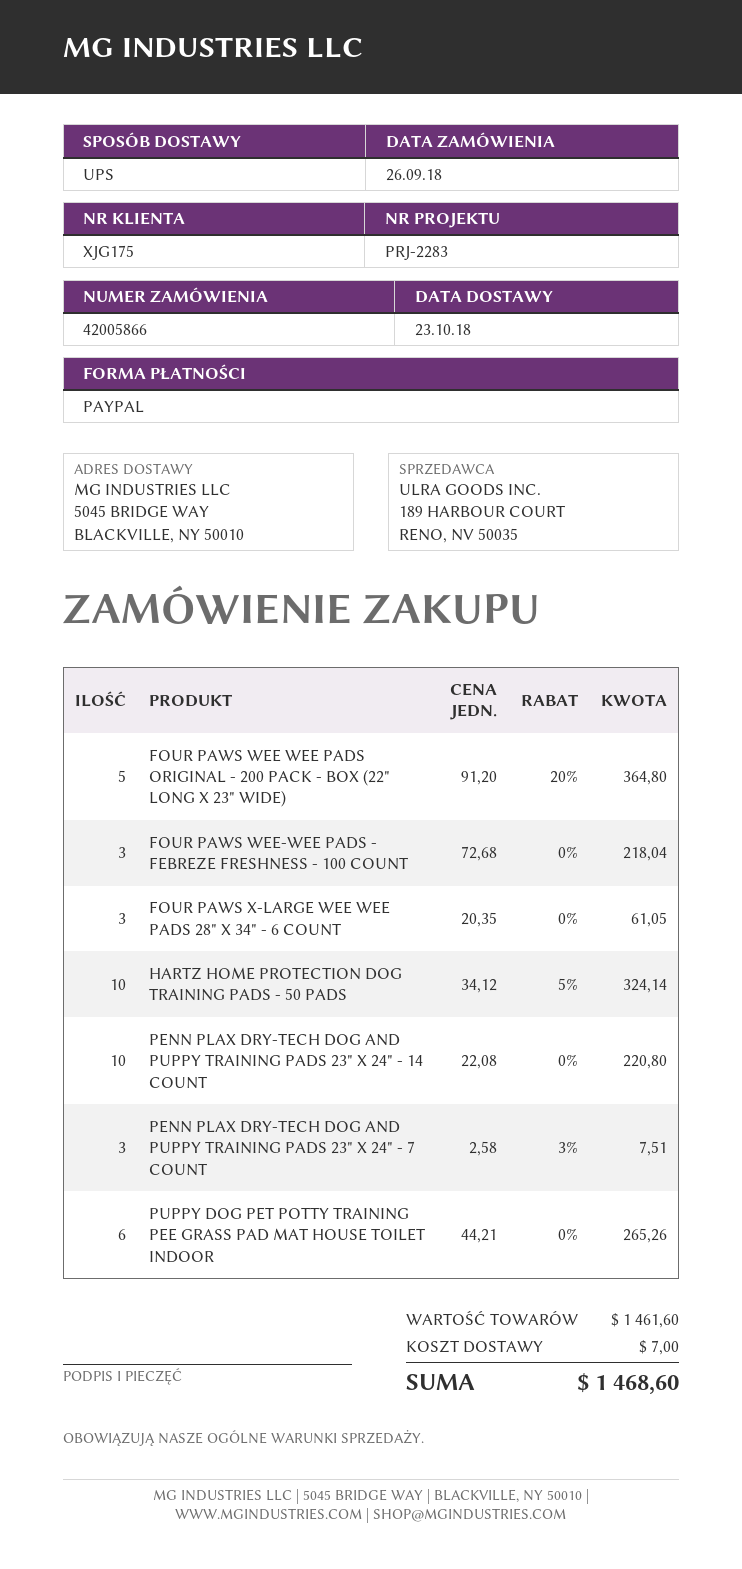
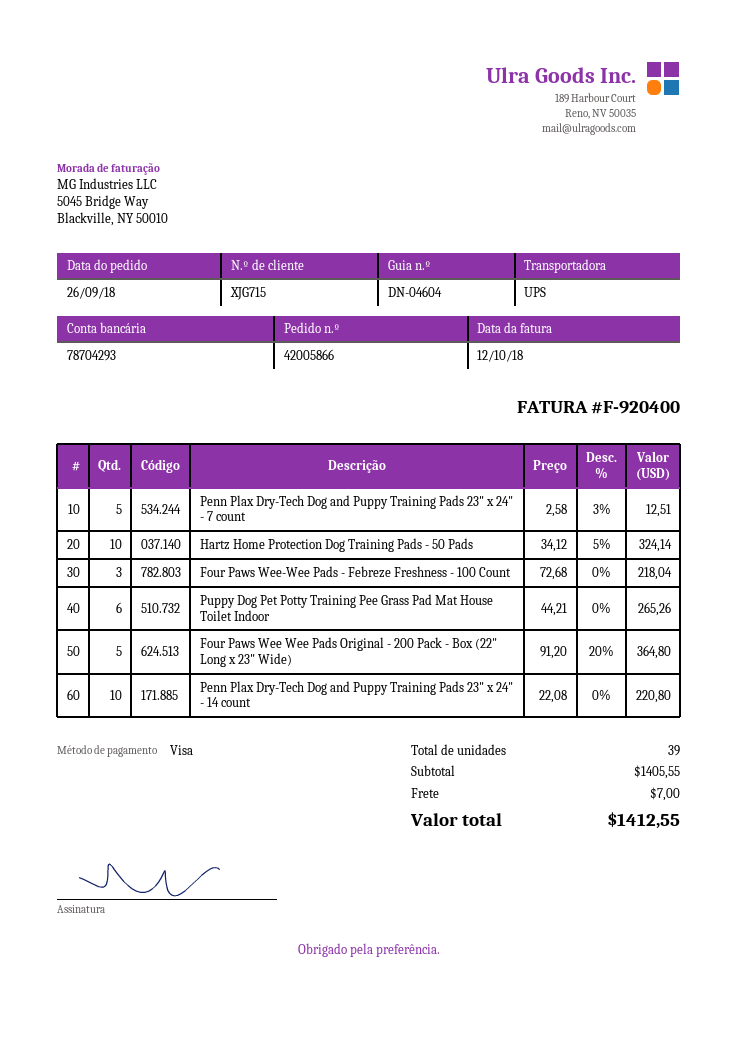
customer number: XJG175 -> XJG715
payment method: PayPal -> Visa
FOUR PAWS X-LARGE WEE WEE PADS 28" X 34" - 6 COUNT: 3 x 20.35 = 61.05 -> none
PENN PLAX DRY-TECH DOG AND PUPPY TRAINING PADS 23" X 24" - 7 COUNT: 3 x 2.58 - 3% = 7.51 -> 5 x 2.58 - 3% = 12.51
subtotal: 1461.60 -> 1405.55
total: 1468.60 -> 1412.55

